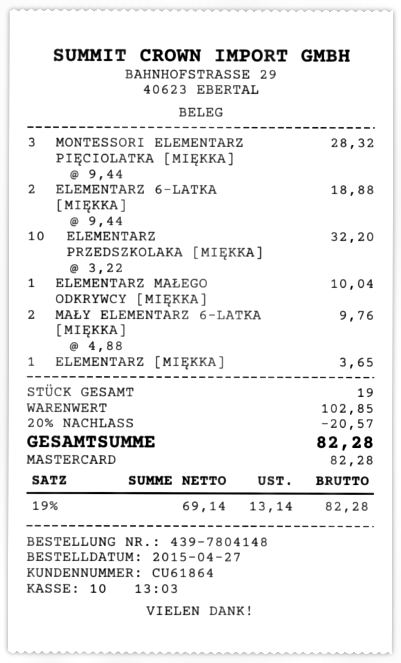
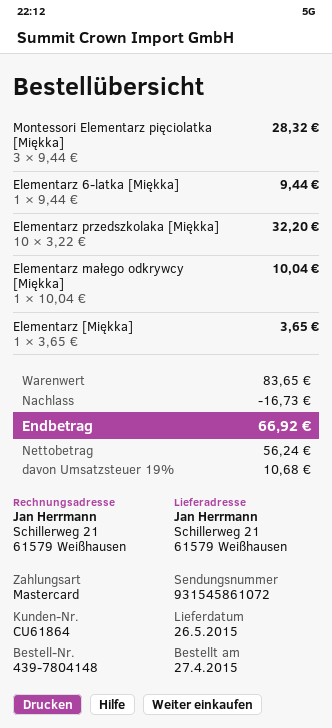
ELEMENTARZ 6-LATKA [MIĘKKA]: 2 x 9.44 = 18.88 -> 1 x 9.44 = 9.44
MAŁY ELEMENTARZ 6-LATKA [MIĘKKA]: 2 x 4.88 = 9.76 -> none
subtotal: 102.85 -> 83.65
discount: 20.57 -> 16.73
net: 69.14 -> 56.24
tax: 19% = 13.14 -> 19% = 10.68
total: 82.28 -> 66.92

